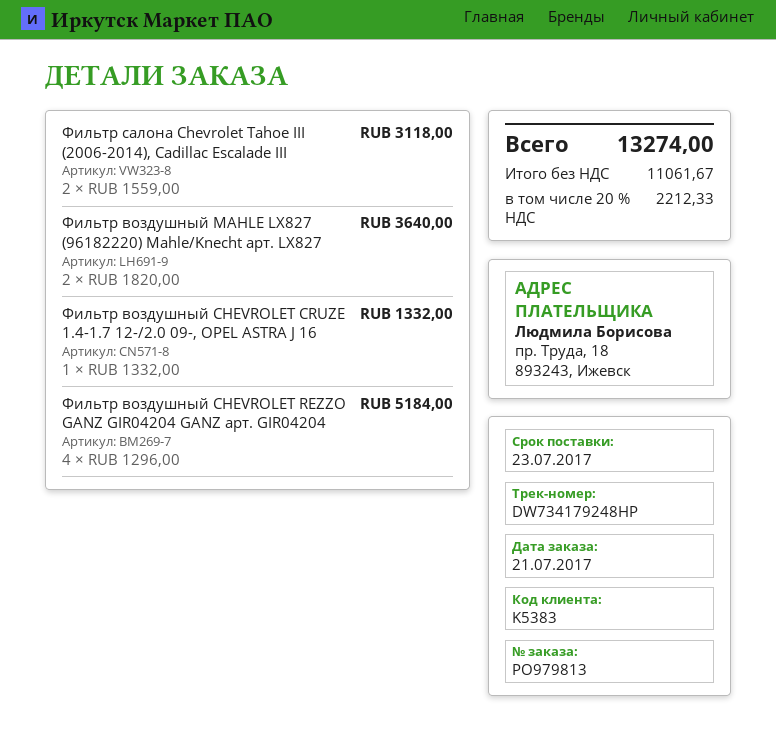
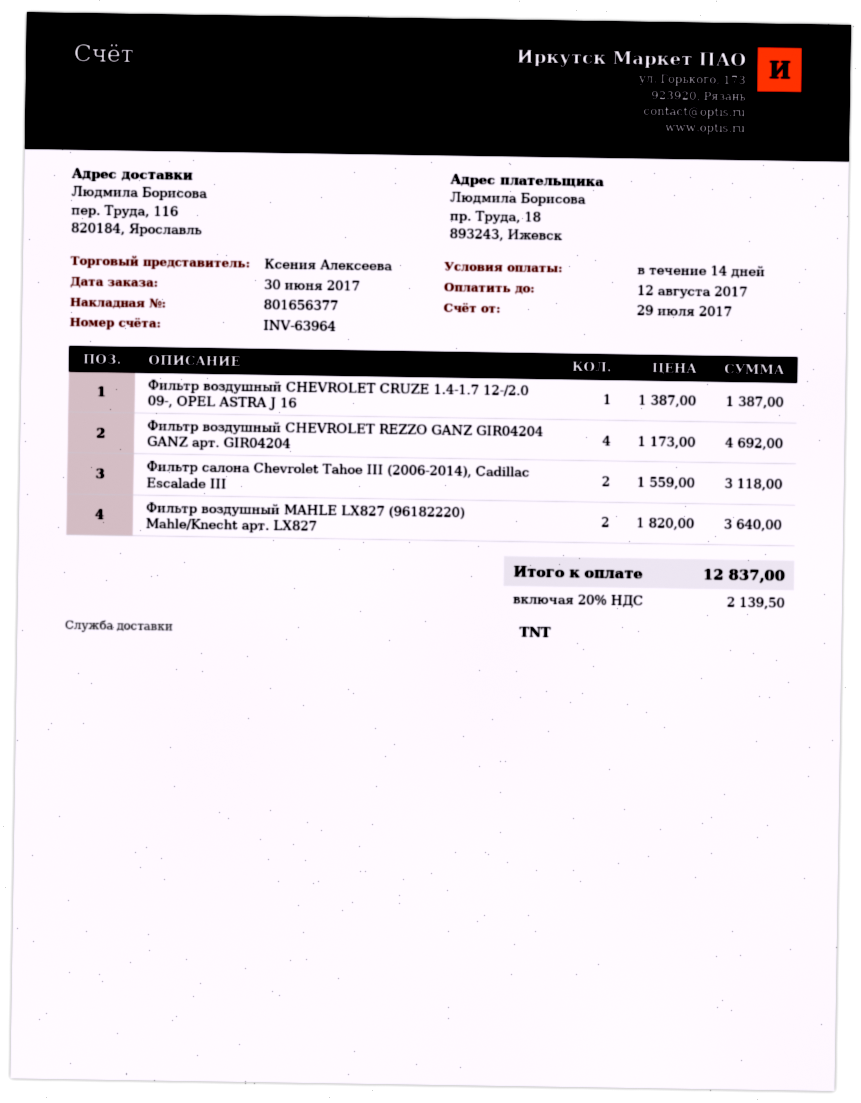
order date: 2017-07-21 -> 2017-06-30
Фильтр воздушный CHEVROLET CRUZE 1.4-1.7 12-/2.0 09-, OPEL ASTRA J 16: 1 x 1332.00 = 1332.00 -> 1 x 1387.00 = 1387.00
Фильтр воздушный CHEVROLET REZZO GANZ GIR04204 GANZ арт. GIR04204: 4 x 1296.00 = 5184.00 -> 4 x 1173.00 = 4692.00
tax: 20% = 2212.33 -> 20% = 2139.50
total: 13274.00 -> 12837.00

